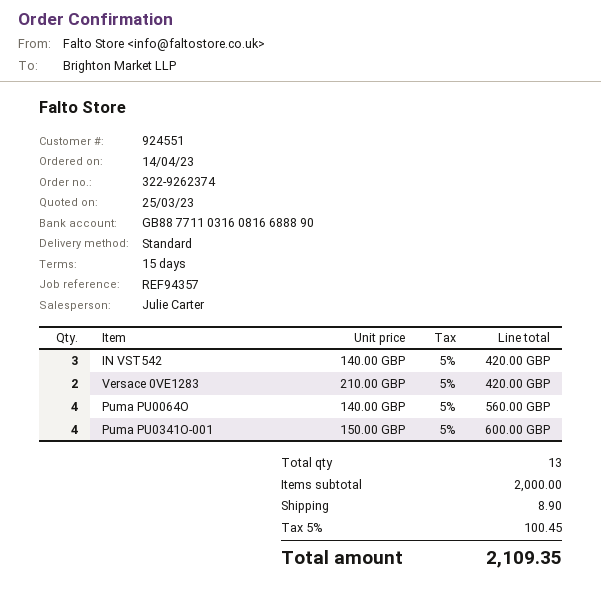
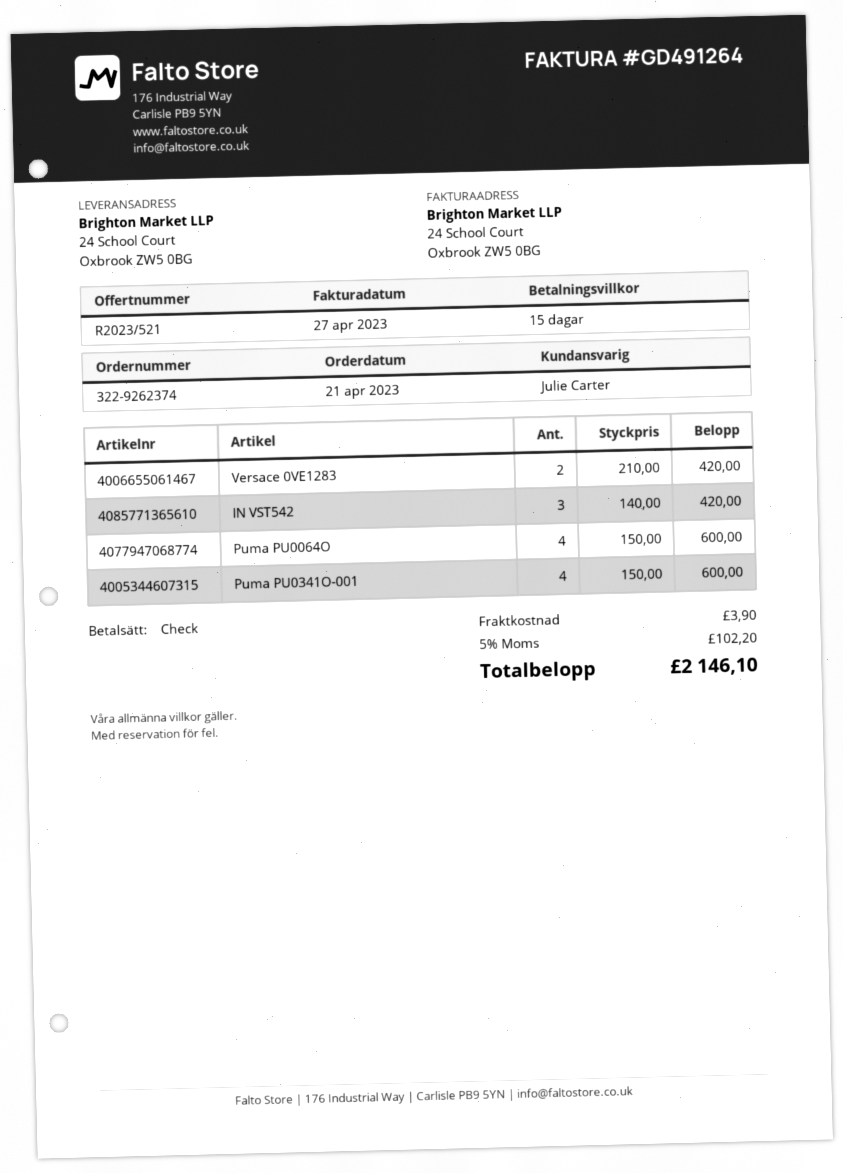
order date: 2023-04-14 -> 2023-04-21
Puma PU0064O: 4 x 140.00 = 560.00 -> 4 x 150.00 = 600.00
shipping: 8.90 -> 3.90
tax: 5% = 100.45 -> 5% = 102.20
total: 2109.35 -> 2146.10

